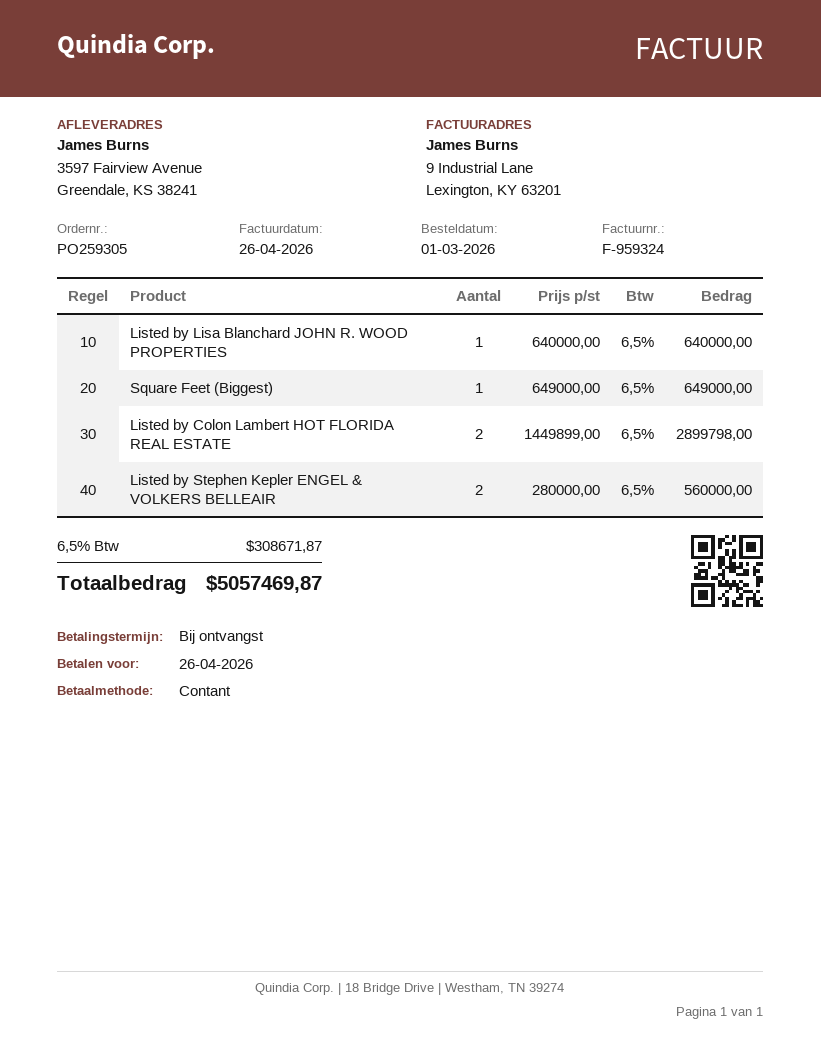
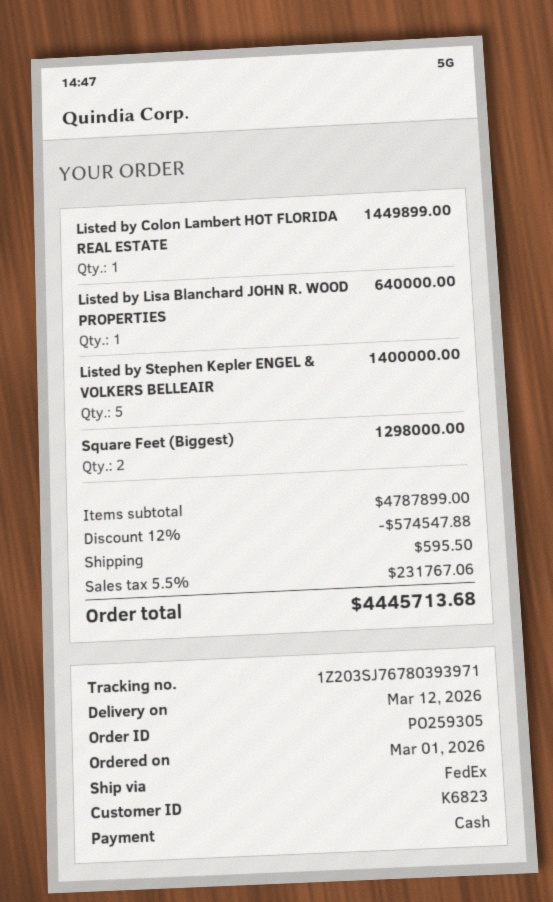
Square Feet (Biggest): 1 for 649000.00 -> 2 for 1298000.00
Listed by Colon Lambert HOT FLORIDA REAL ESTATE: 2 for 2899798.00 -> 1 for 1449899.00
Listed by Stephen Kepler ENGEL & VOLKERS BELLEAIR: 2 for 560000.00 -> 5 for 1400000.00
discount: none -> 12% = 574547.88
shipping: none -> 595.50
tax: 6.5% = 308671.87 -> 5.5% = 231767.06
total: 5057469.87 -> 4445713.68

